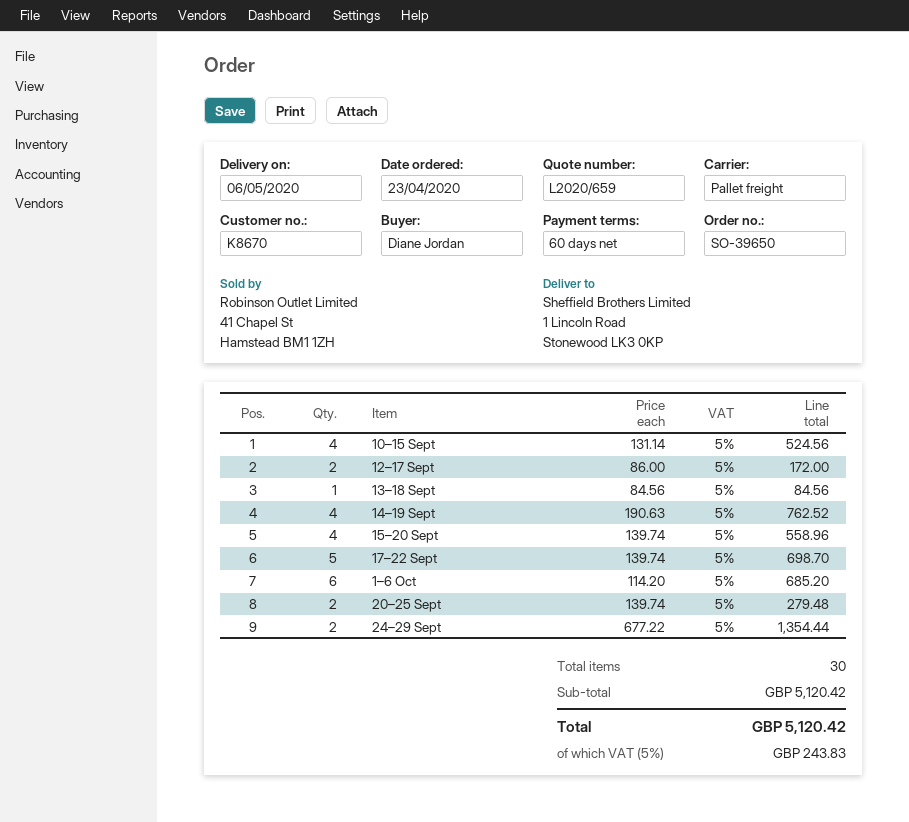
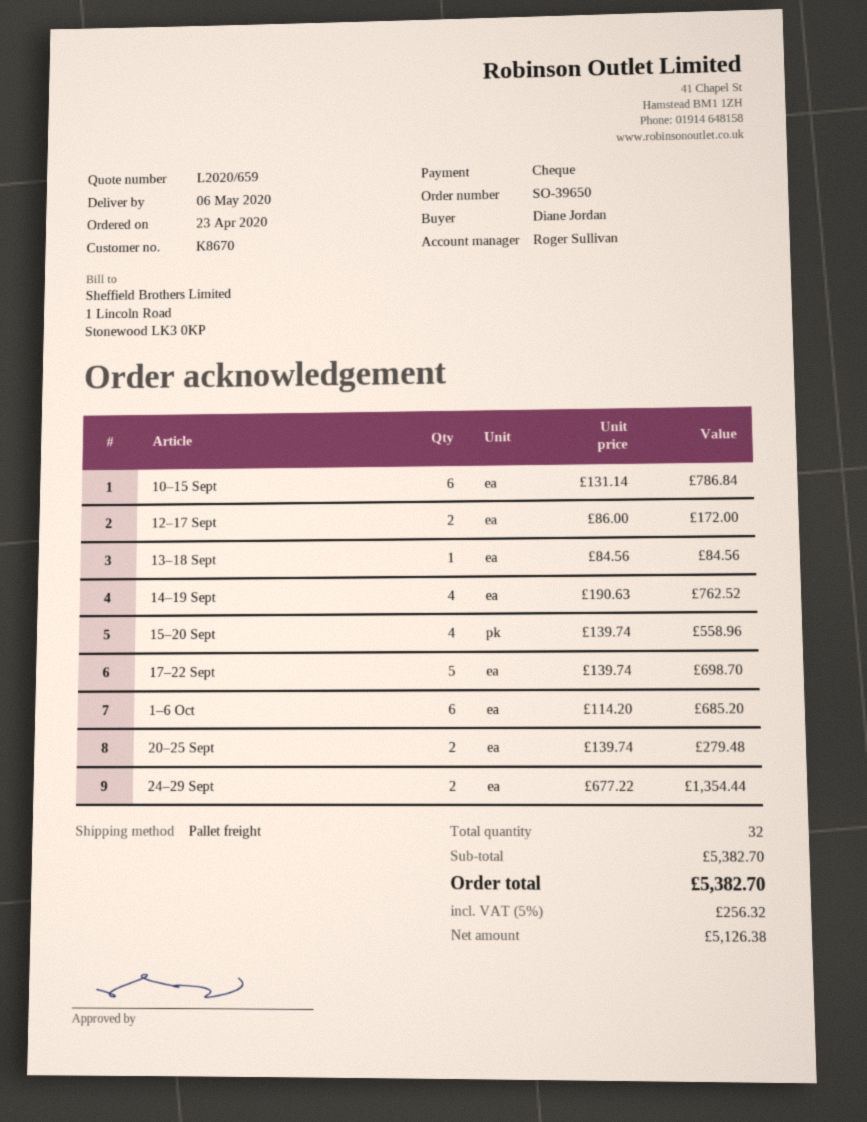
10–15 Sept: 4 x 131.14 = 524.56 -> 6 x 131.14 = 786.84
total quantity: 30 -> 32
subtotal: 5120.42 -> 5382.70
tax: 5% = 243.83 -> 5% = 256.32
total: 5120.42 -> 5382.70

